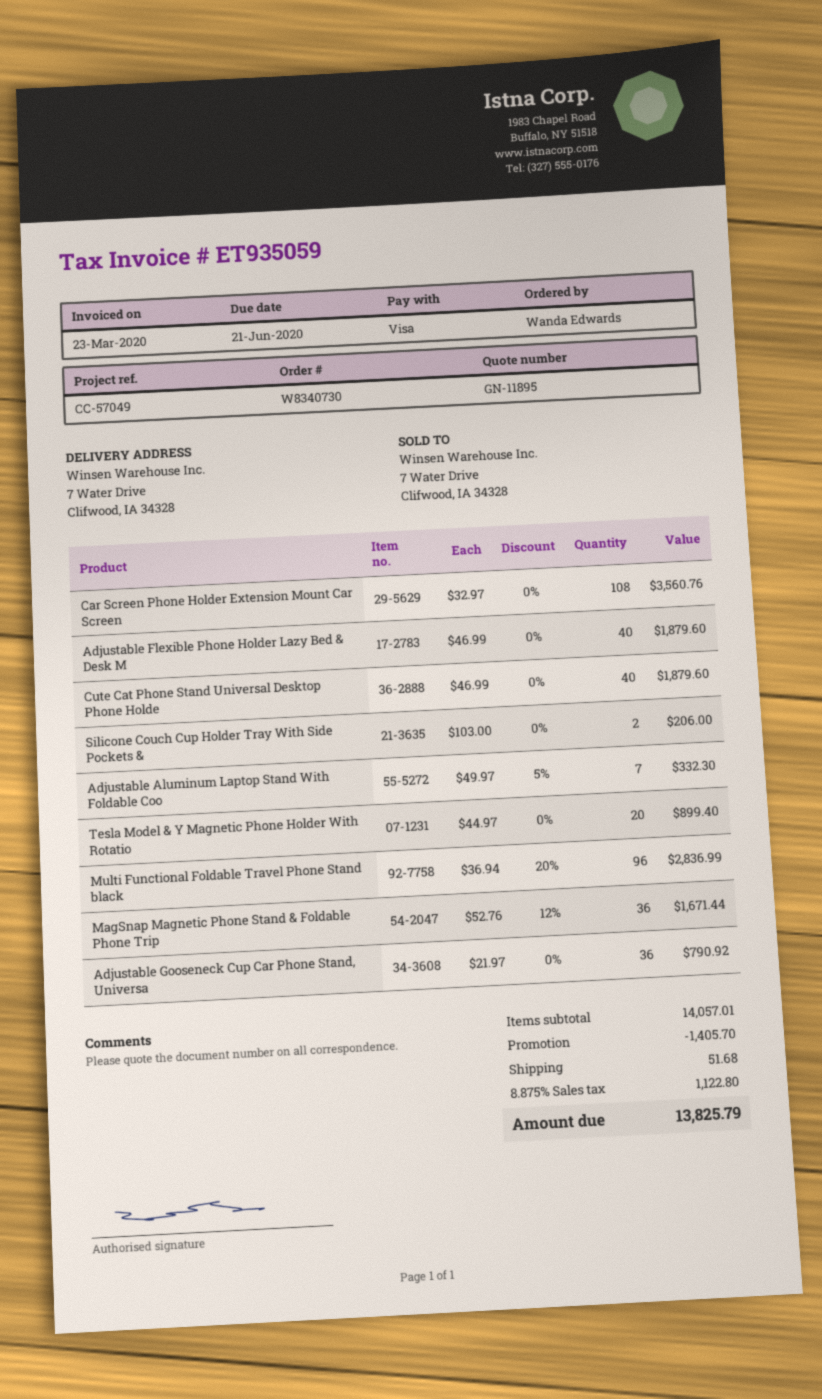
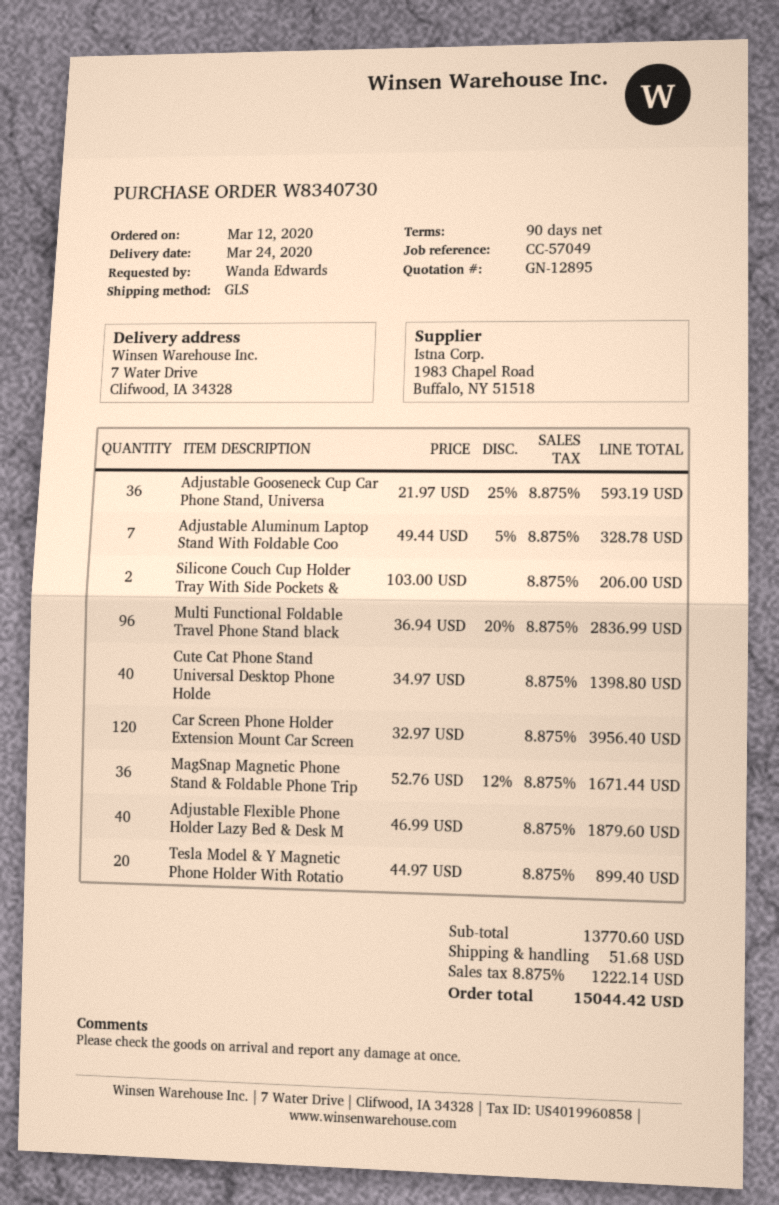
quote number: GN-11895 -> GN-12895
Car Screen Phone Holder Extension Mount Car Screen: 108 x 32.97 = 3560.76 -> 120 x 32.97 = 3956.40
Cute Cat Phone Stand Universal Desktop Phone Holde: 40 x 46.99 = 1879.60 -> 40 x 34.97 = 1398.80
Adjustable Aluminum Laptop Stand With Foldable Coo: 7 x 49.97 - 5% = 332.30 -> 7 x 49.44 - 5% = 328.78
Adjustable Gooseneck Cup Car Phone Stand, Universa: 36 x 21.97 = 790.92 -> 36 x 21.97 - 25% = 593.19
subtotal: 14057.01 -> 13770.60
discount: 1405.70 -> none
tax: 8.875% = 1122.80 -> 8.875% = 1222.14
total: 13825.79 -> 15044.42

